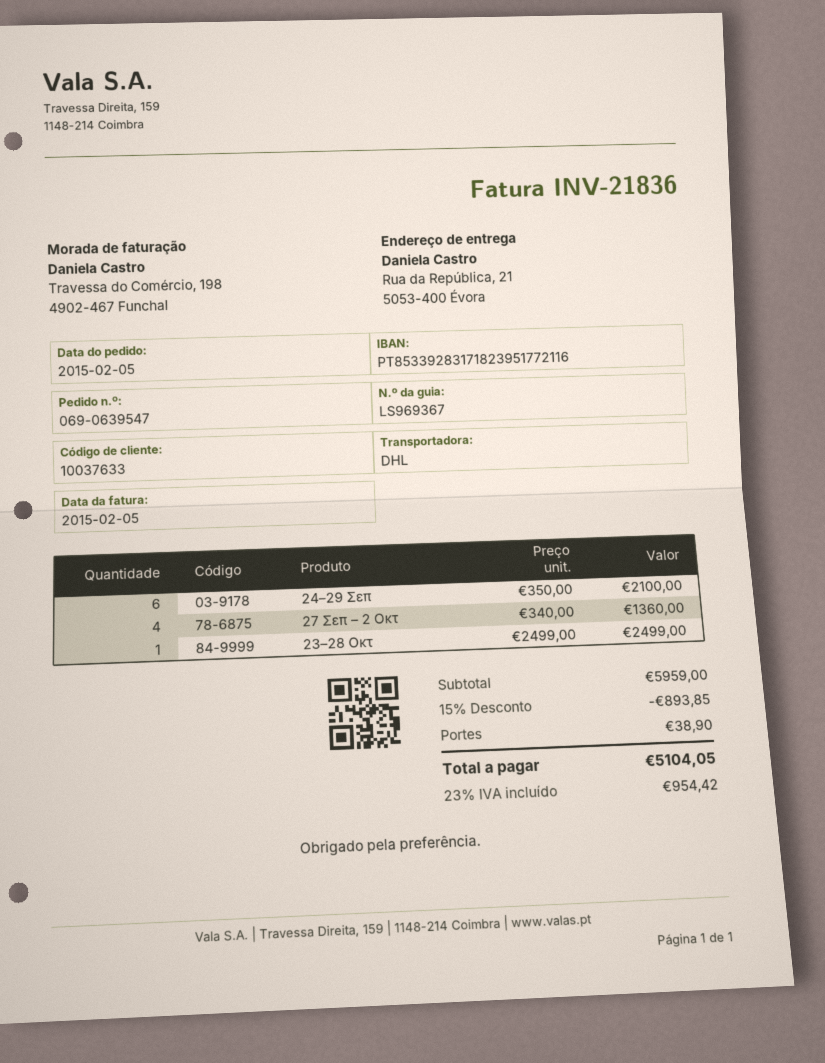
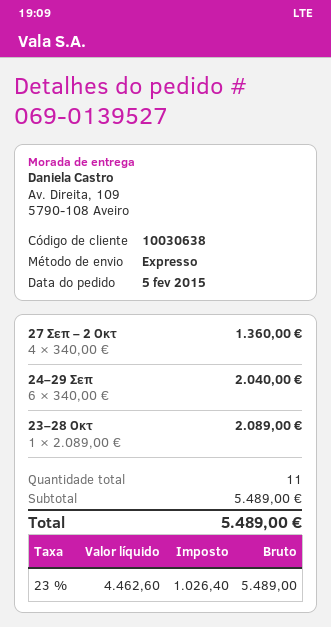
order number: 069-0639547 -> 069-0139527
customer number: 10037633 -> 10030638
shipping method: DHL -> express
ship to: Rua da República, 21, 5053-400 Évora -> Av. Direita, 109, 5790-108 Aveiro
24–29 Σεπ: 6 x 350.00 = 2100.00 -> 6 x 340.00 = 2040.00
23–28 Οκτ: 1 x 2499.00 = 2499.00 -> 1 x 2089.00 = 2089.00
subtotal: 5959.00 -> 5489.00
discount: 15% = 893.85 -> none
shipping: 38.90 -> none
tax: 23% = 954.42 -> 23% = 1026.40
total: 5104.05 -> 5489.00

